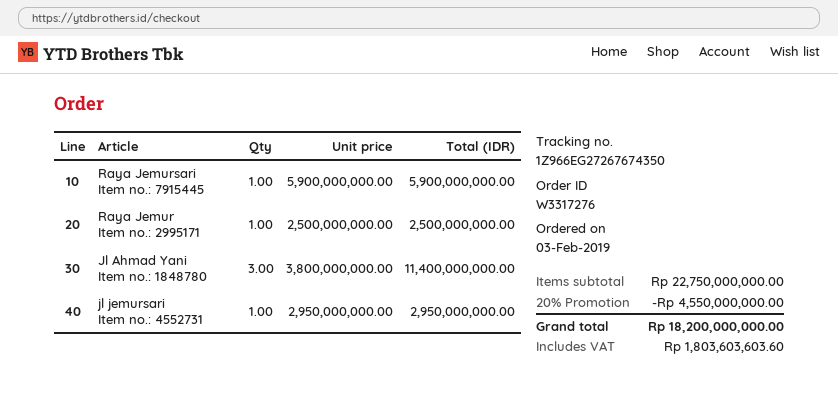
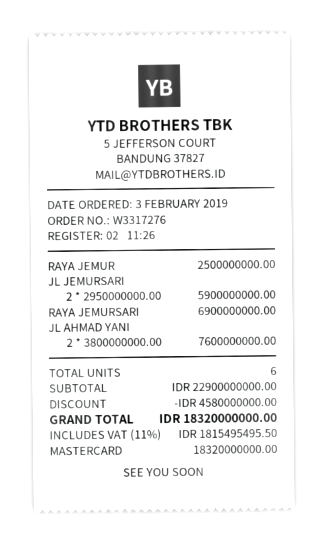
Raya Jemursari: 1 x 5900000000.00 = 5900000000.00 -> 1 x 6900000000.00 = 6900000000.00
Jl Ahmad Yani: 3 x 3800000000.00 = 11400000000.00 -> 2 x 3800000000.00 = 7600000000.00
jl jemursari: 1 x 2950000000.00 = 2950000000.00 -> 2 x 2950000000.00 = 5900000000.00
subtotal: 22750000000.00 -> 22900000000.00
discount: 4550000000.00 -> 4580000000.00
tax: 1803603603.60 -> 1815495495.50
total: 18200000000.00 -> 18320000000.00

